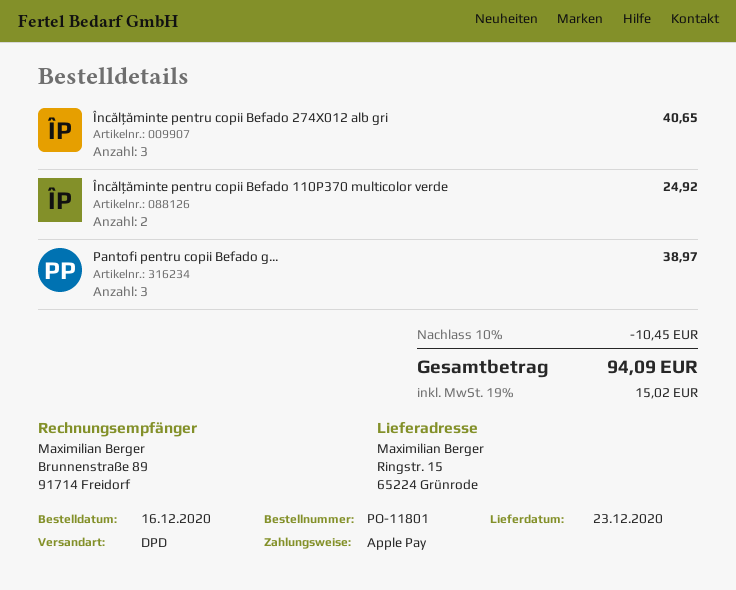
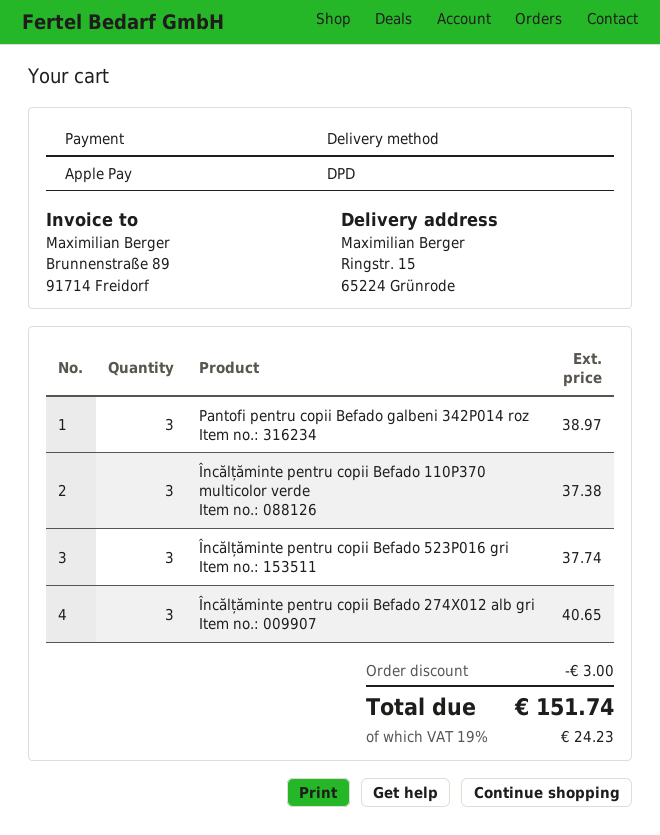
Încălțăminte pentru copii Befado 110P370 multicolor verde: 2 for 24.92 -> 3 for 37.38
Încălțăminte pentru copii Befado 523P016 gri: none -> 3 for 37.74
discount: 10.45 -> 3.00
tax: 19% = 15.02 -> 19% = 24.23
total: 94.09 -> 151.74

